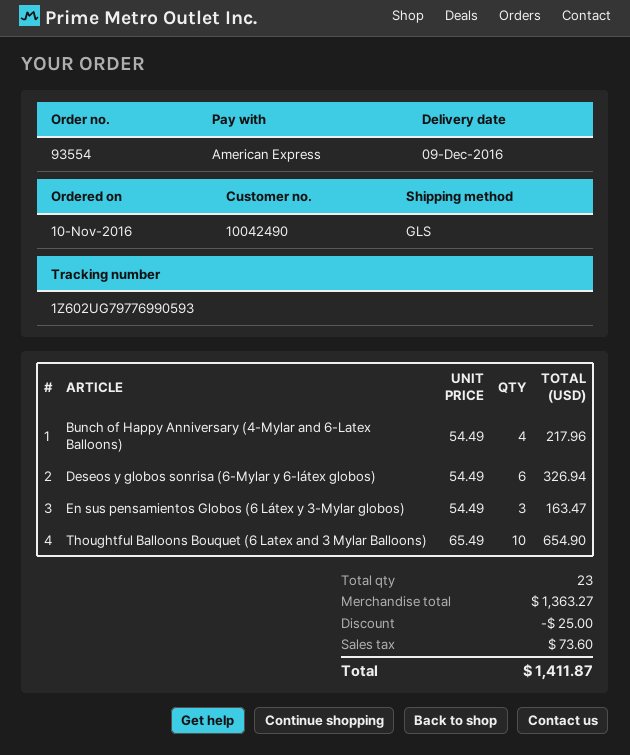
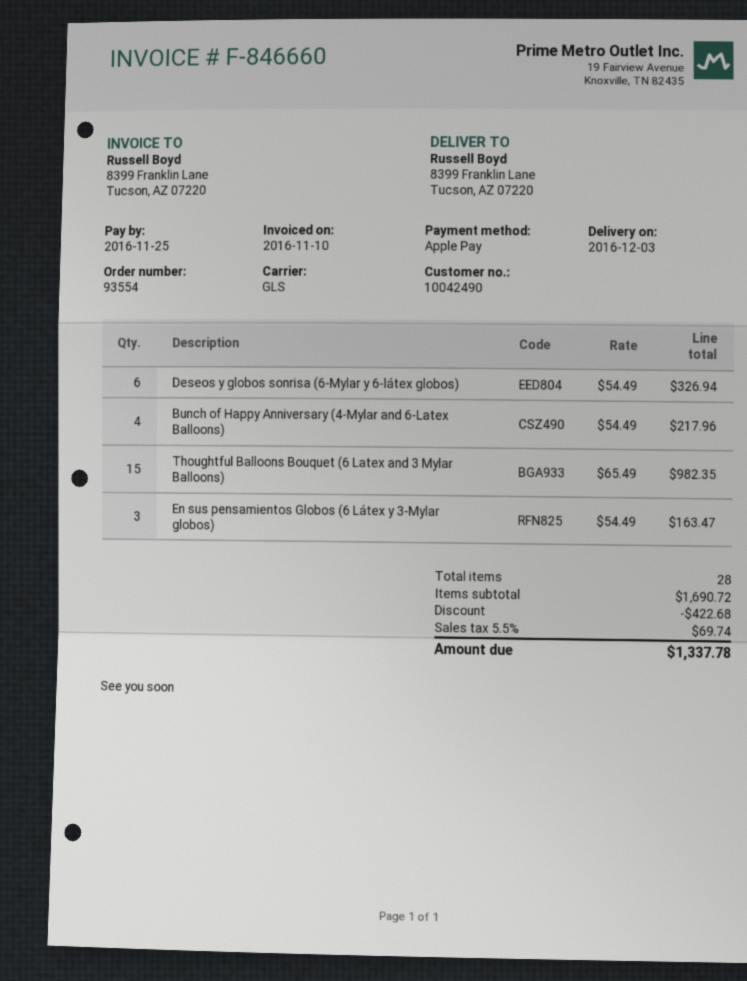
delivery date: 2016-12-09 -> 2016-12-03
payment method: American Express -> Apple Pay
Thoughtful Balloons Bouquet (6 Latex and 3 Mylar Balloons): 10 x 65.49 = 654.90 -> 15 x 65.49 = 982.35
total quantity: 23 -> 28
subtotal: 1363.27 -> 1690.72
discount: 25.00 -> 422.68
tax: 73.60 -> 69.74
total: 1411.87 -> 1337.78

